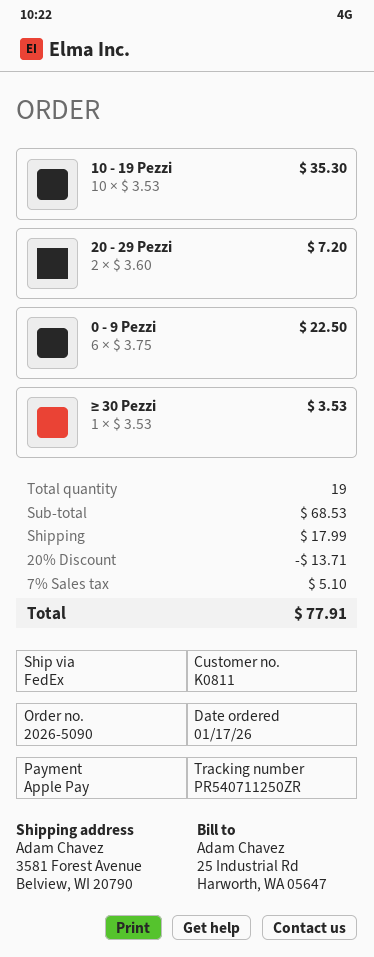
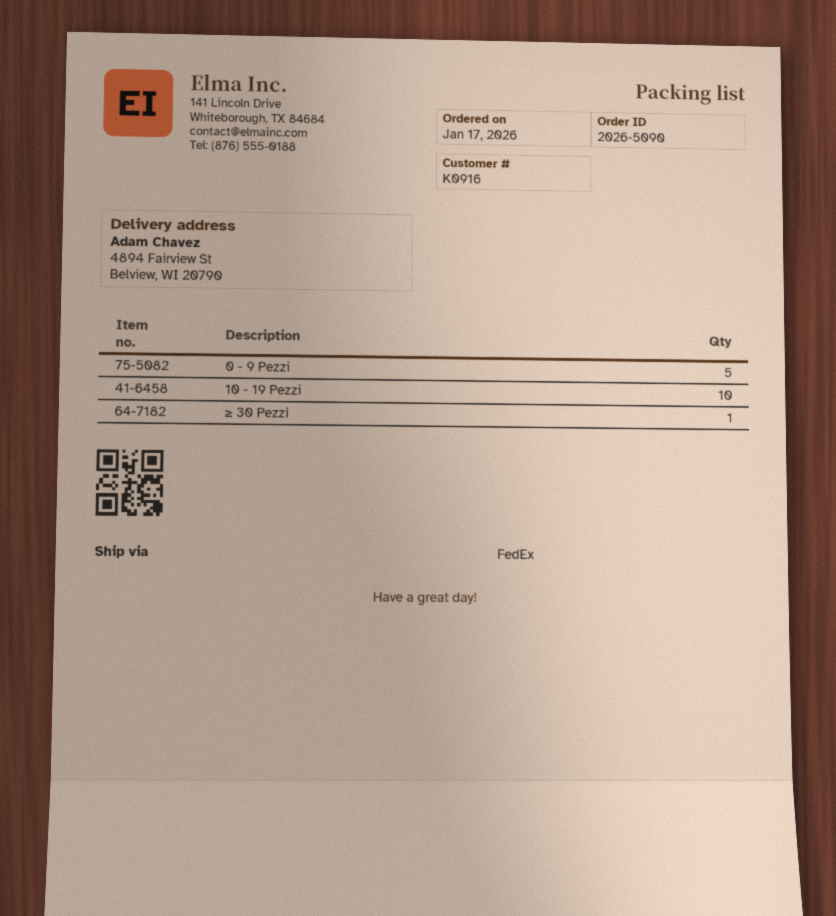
customer number: K0811 -> K0916
ship to: 3581 Forest Avenue, Belview, WI 20790 -> 4894 Fairview St, Belview, WI 20790
20 - 29 Pezzi: 2 -> none
0 - 9 Pezzi: 6 -> 5

